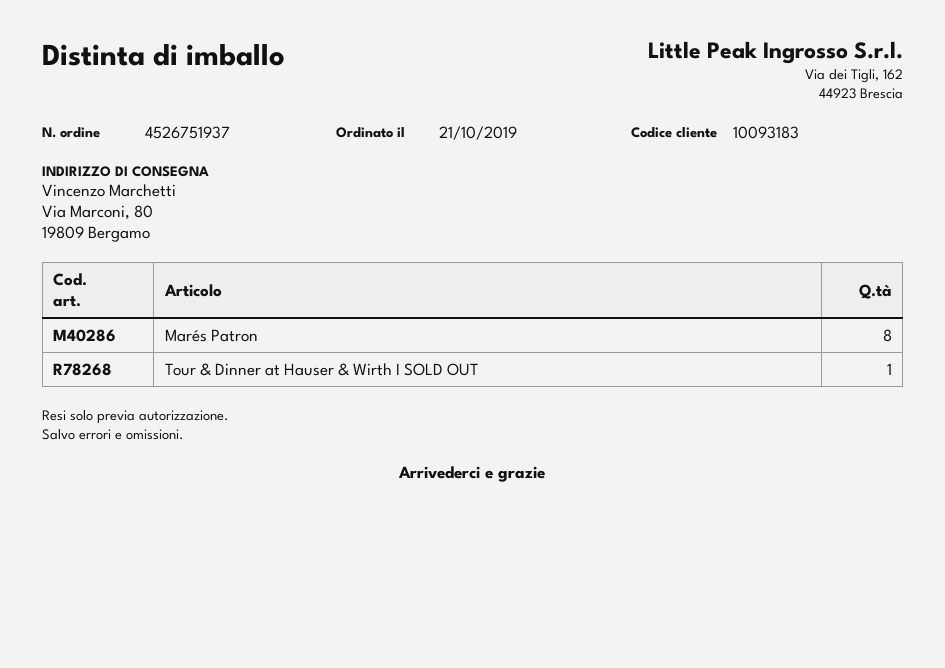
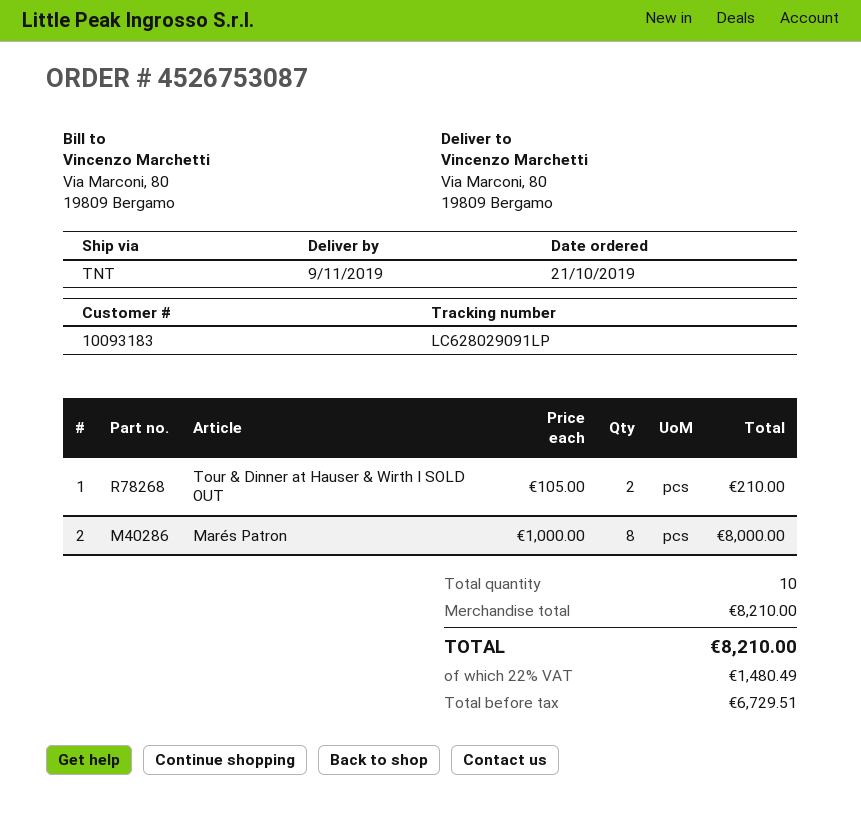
order number: 4526751937 -> 4526753087
Tour & Dinner at Hauser & Wirth I SOLD OUT: 1 -> 2

